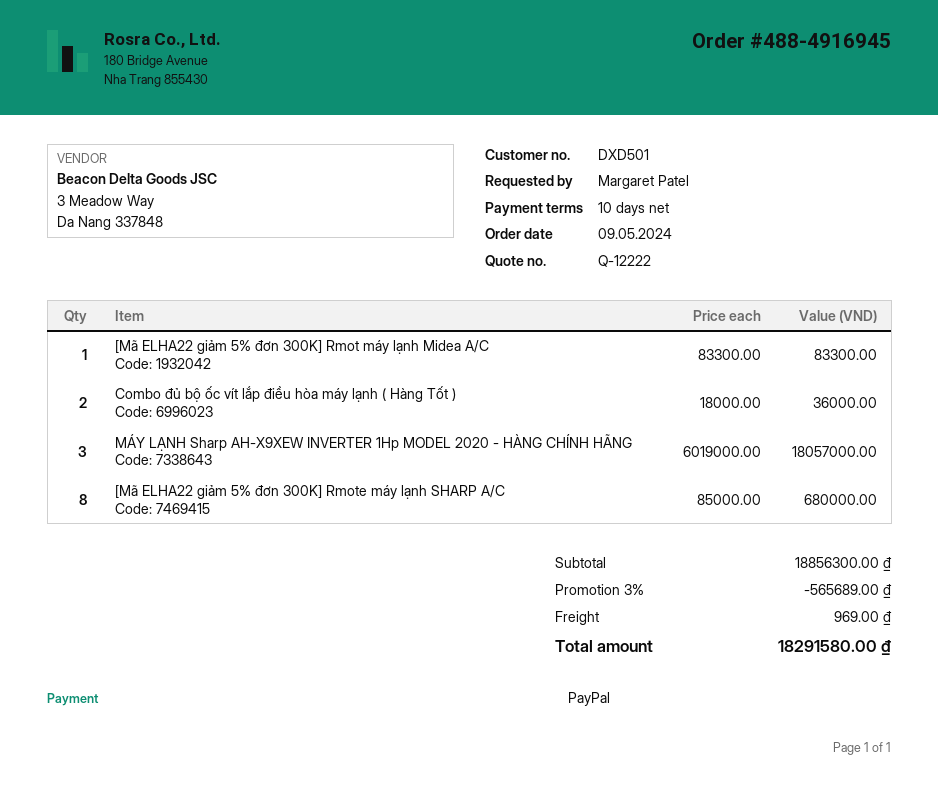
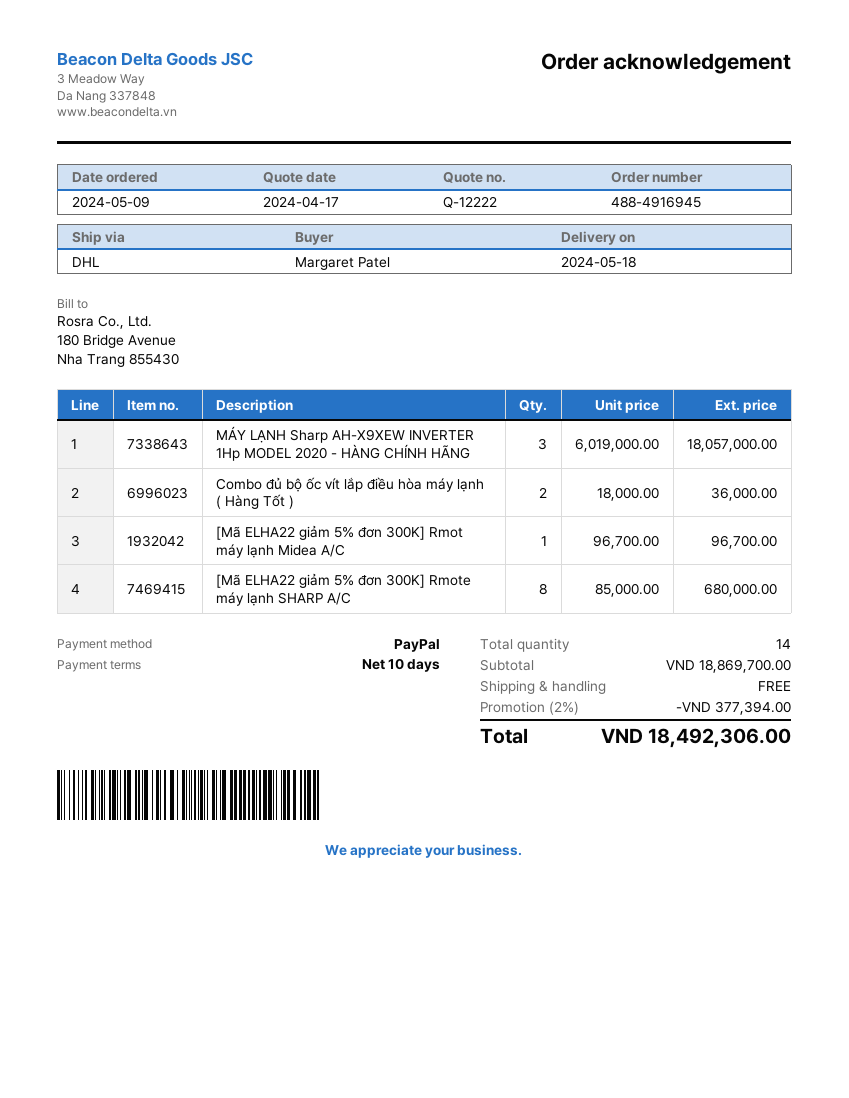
[Mã ELHA22 giảm 5% đơn 300K] Rmot máy lạnh Midea A/C: 1 x 83300.00 = 83300.00 -> 1 x 96700.00 = 96700.00
subtotal: 18856300.00 -> 18869700.00
discount: 3% = 565689.00 -> 2% = 377394.00
shipping: 969.00 -> 0.00
total: 18291580.00 -> 18492306.00

